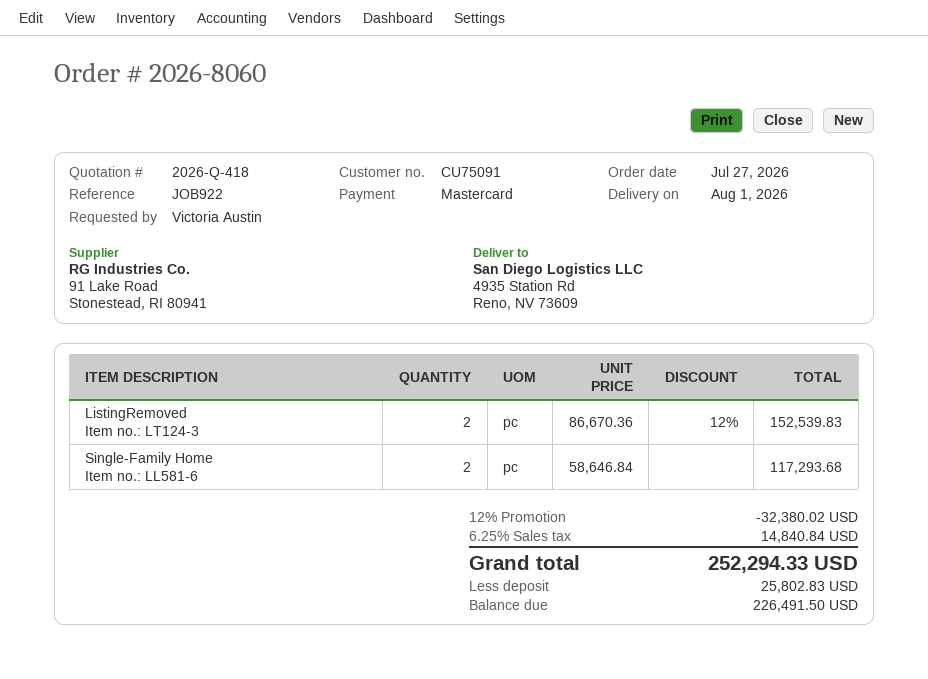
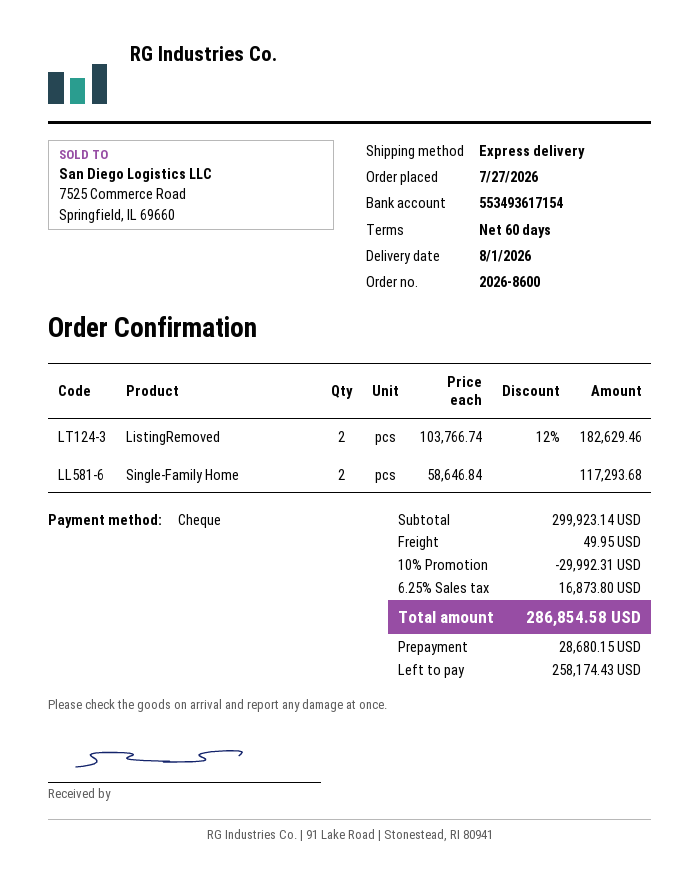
order number: 2026-8060 -> 2026-8600
payment method: Mastercard -> cheque
ListingRemoved: 2 x 86670.36 - 12% = 152539.83 -> 2 x 103766.74 - 12% = 182629.46
discount: 12% = 32380.02 -> 10% = 29992.31
shipping: none -> 49.95
tax: 6.25% = 14840.84 -> 6.25% = 16873.80
total: 252294.33 -> 286854.58
deposit: 25802.83 -> 28680.15
balance: 226491.50 -> 258174.43

